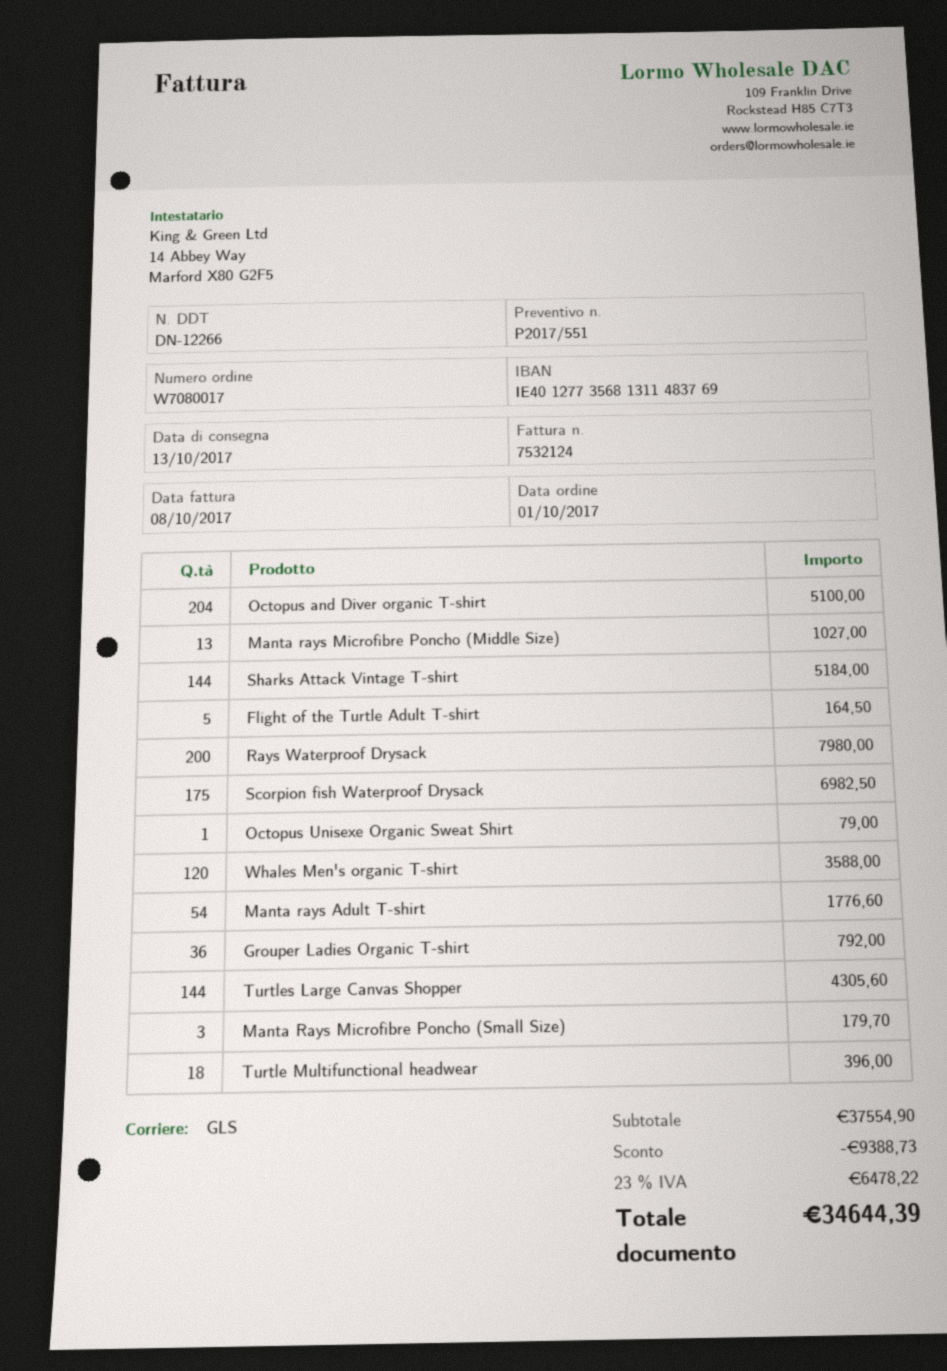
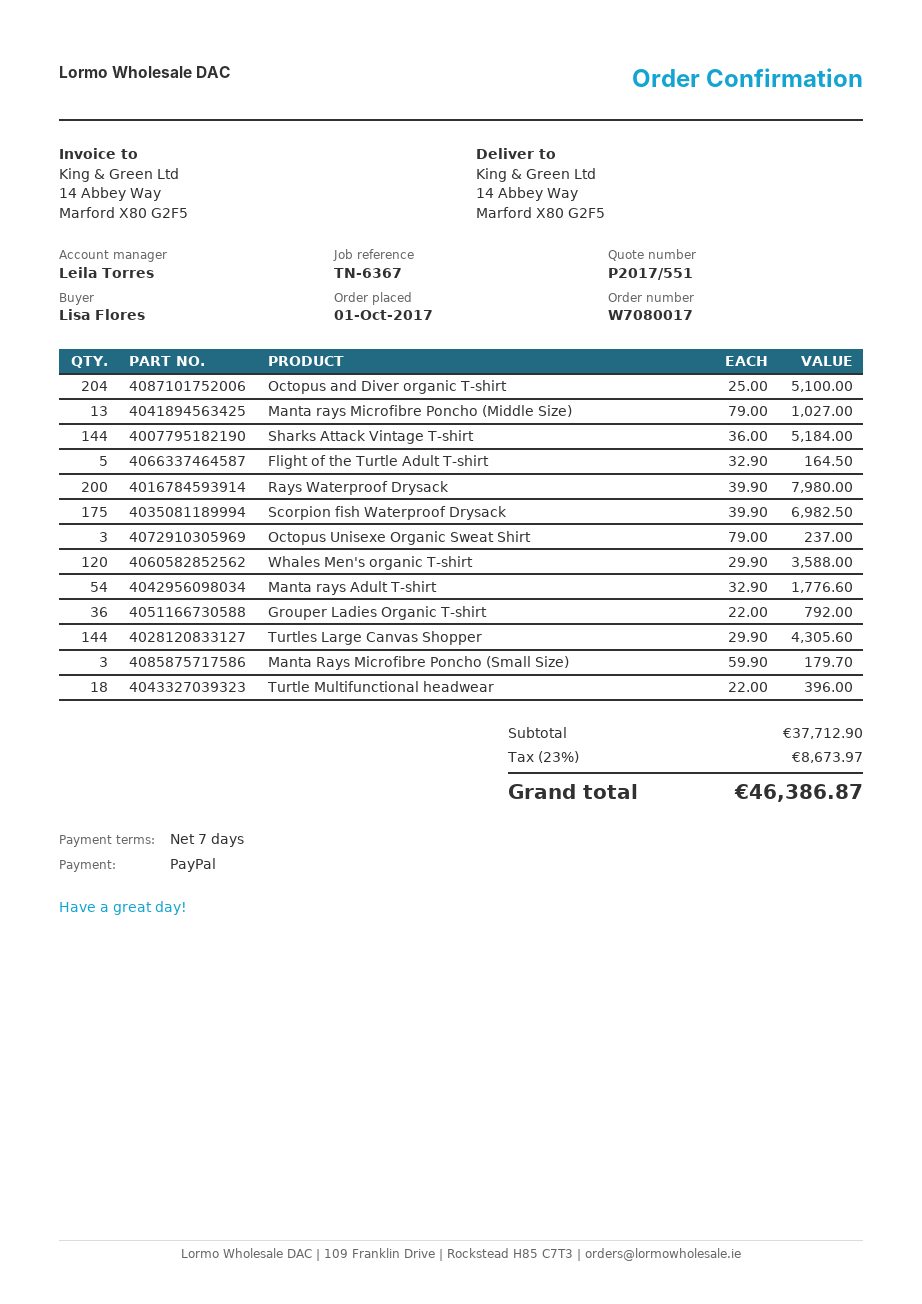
Octopus Unisexe Organic Sweat Shirt: 1 for 79.00 -> 3 for 237.00
subtotal: 37554.90 -> 37712.90
discount: 9388.73 -> none
tax: 23% = 6478.22 -> 23% = 8673.97
total: 34644.39 -> 46386.87

